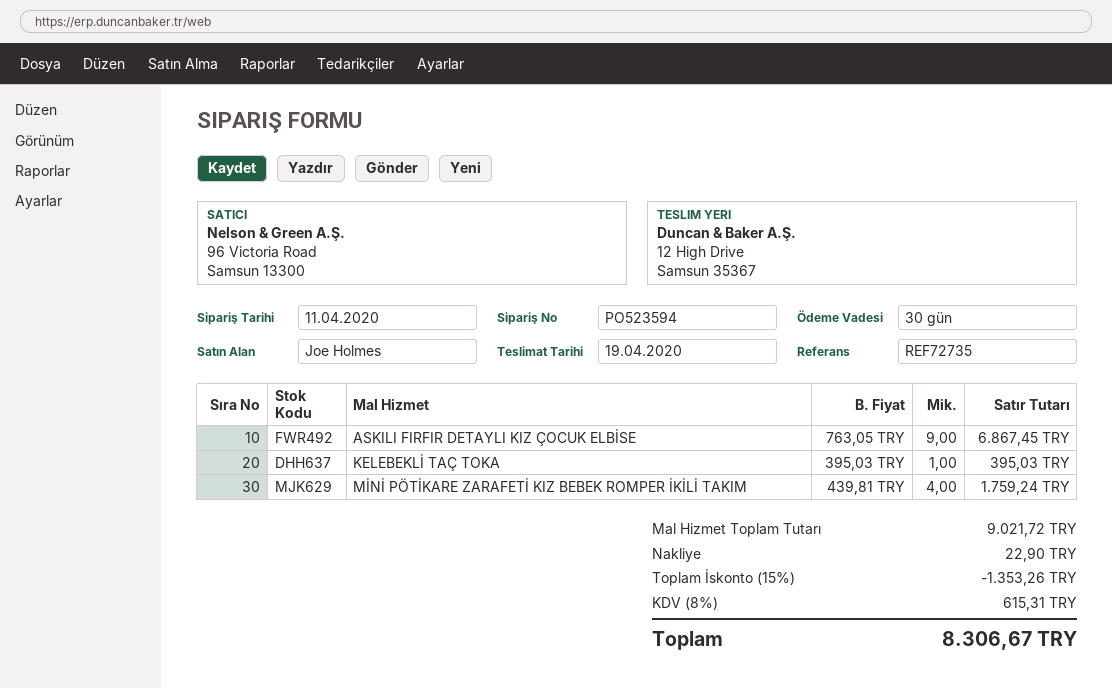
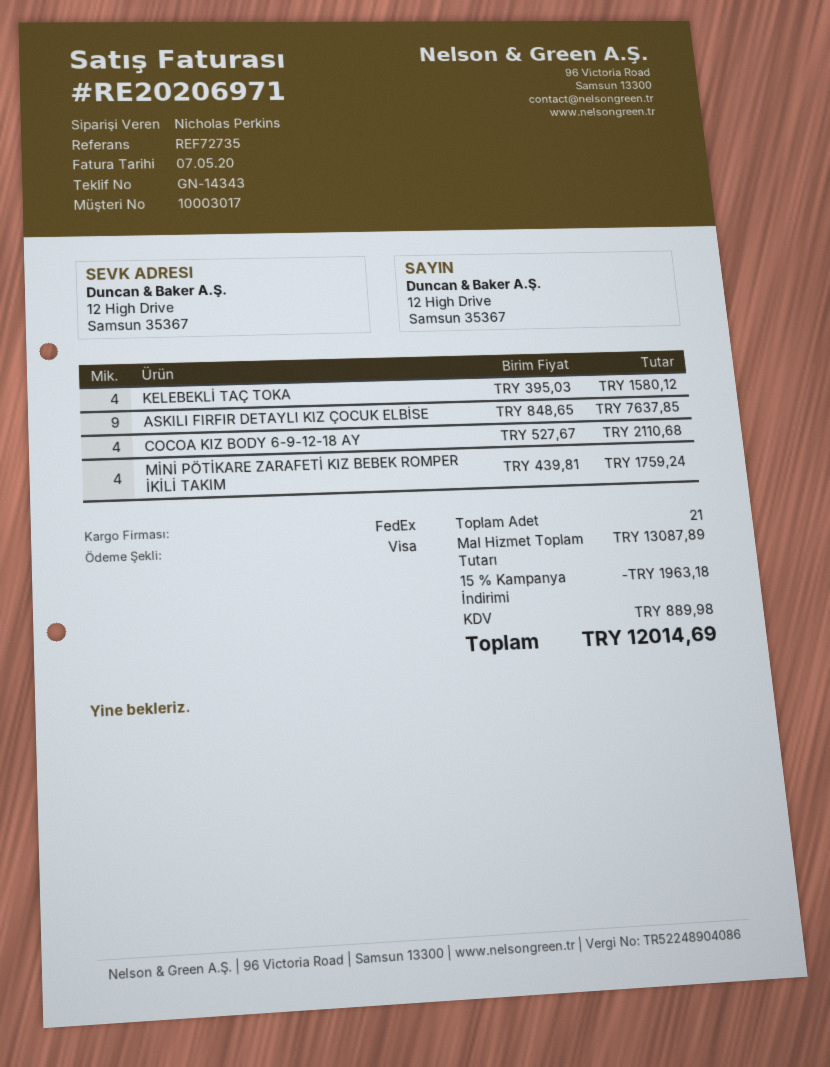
ordered by: Joe Holmes -> Nicholas Perkins
ASKILI FIRFIR DETAYLI KIZ ÇOCUK ELBİSE: 9 x 763.05 = 6867.45 -> 9 x 848.65 = 7637.85
KELEBEKLİ TAÇ TOKA: 1 x 395.03 = 395.03 -> 4 x 395.03 = 1580.12
COCOA KIZ BODY 6-9-12-18 AY: none -> 4 x 527.67 = 2110.68
subtotal: 9021.72 -> 13087.89
discount: 15% = 1353.26 -> 15% = 1963.18
shipping: 22.90 -> none
tax: 615.31 -> 889.98
total: 8306.67 -> 12014.69

